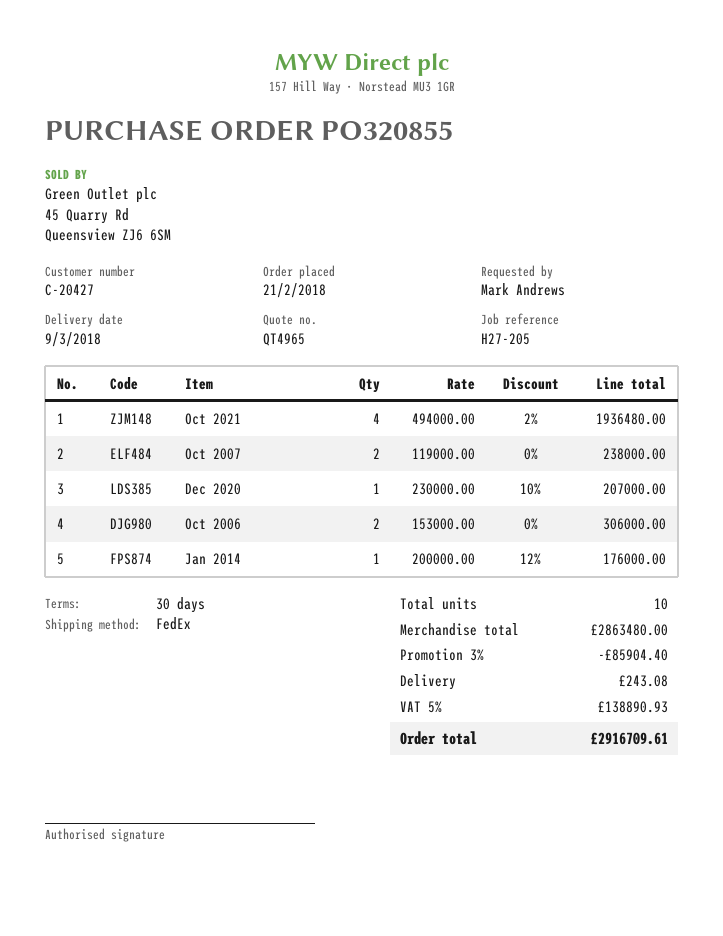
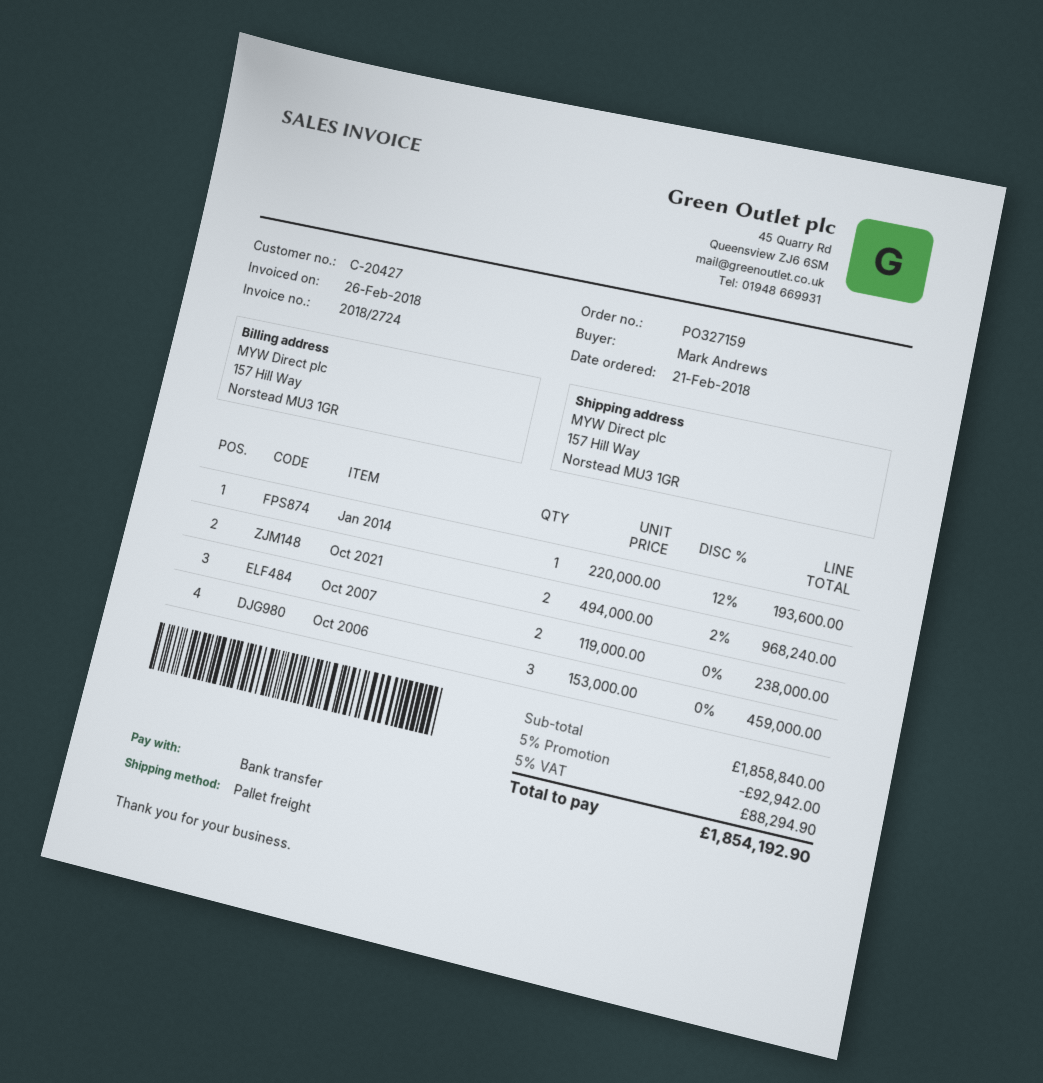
order number: PO320855 -> PO327159
shipping method: FedEx -> pallet freight
Oct 2021: 4 x 494000.00 - 2% = 1936480.00 -> 2 x 494000.00 - 2% = 968240.00
Dec 2020: 1 x 230000.00 - 10% = 207000.00 -> none
Oct 2006: 2 x 153000.00 = 306000.00 -> 3 x 153000.00 = 459000.00
Jan 2014: 1 x 200000.00 - 12% = 176000.00 -> 1 x 220000.00 - 12% = 193600.00
subtotal: 2863480.00 -> 1858840.00
discount: 3% = 85904.40 -> 5% = 92942.00
shipping: 243.08 -> none
tax: 5% = 138890.93 -> 5% = 88294.90
total: 2916709.61 -> 1854192.90

